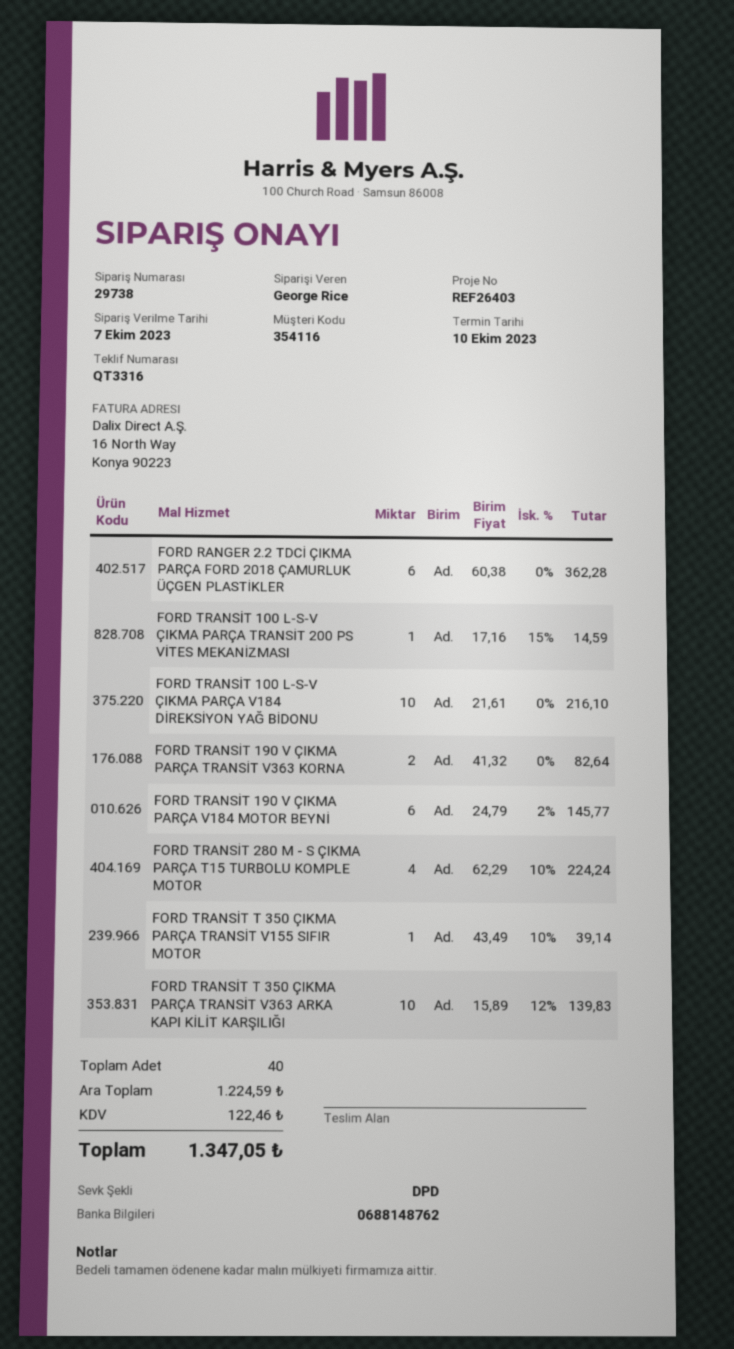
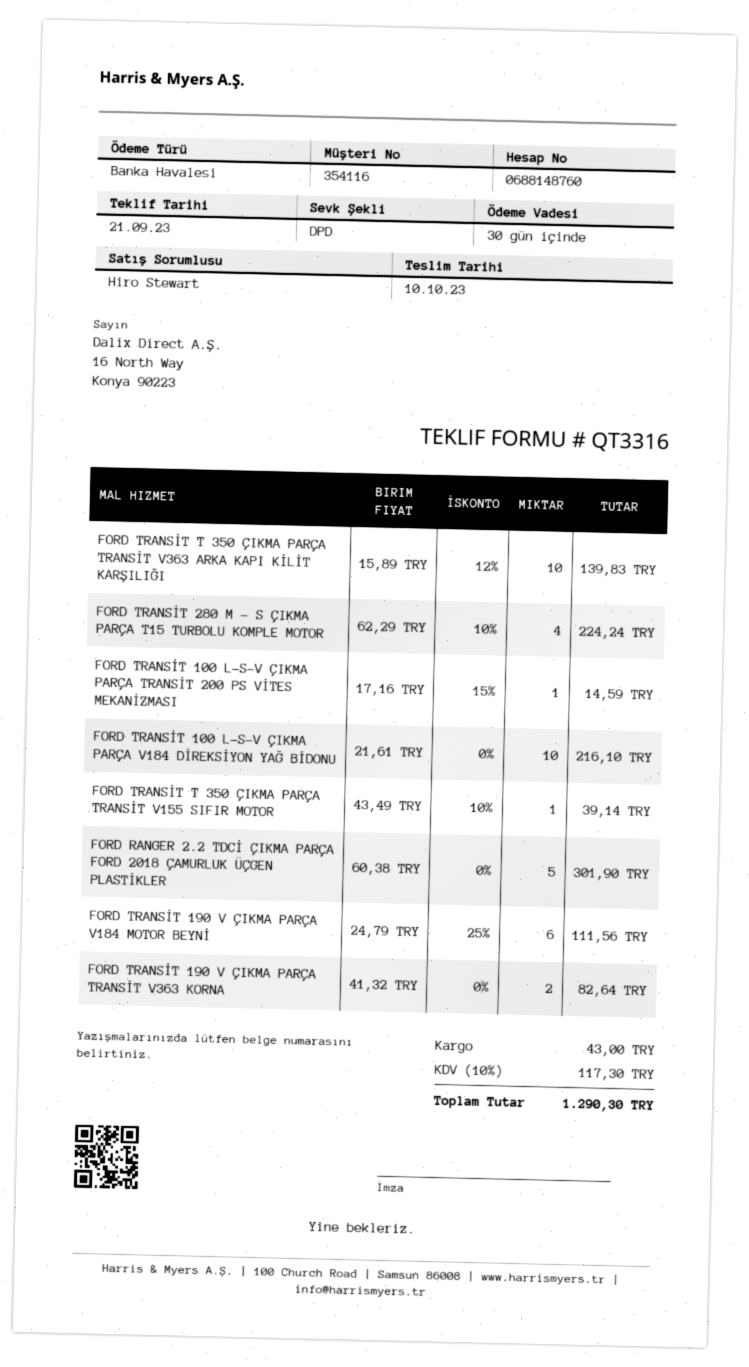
bank account: 0688148762 -> 0688148760
FORD RANGER 2.2 TDCİ ÇIKMA PARÇA FORD 2018 ÇAMURLUK ÜÇGEN PLASTİKLER: 6 x 60.38 = 362.28 -> 5 x 60.38 = 301.90
FORD TRANSİT 190 V ÇIKMA PARÇA V184 MOTOR BEYNİ: 6 x 24.79 - 2% = 145.77 -> 6 x 24.79 - 25% = 111.56
shipping: none -> 43.00
tax: 122.46 -> 117.30
total: 1347.05 -> 1290.30

